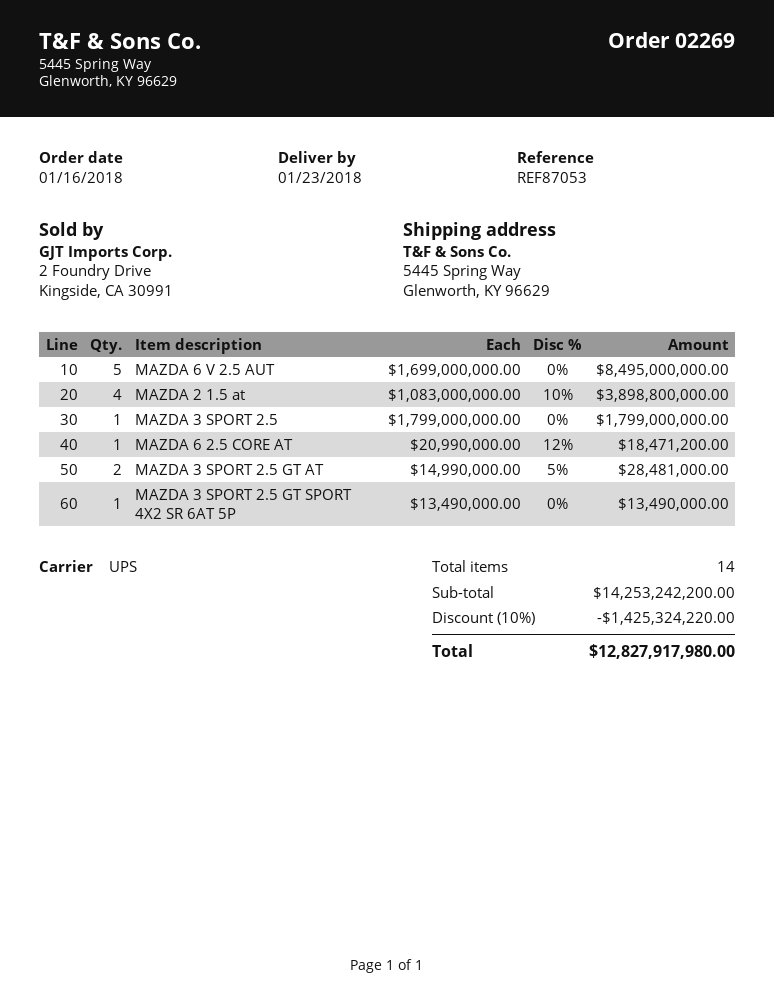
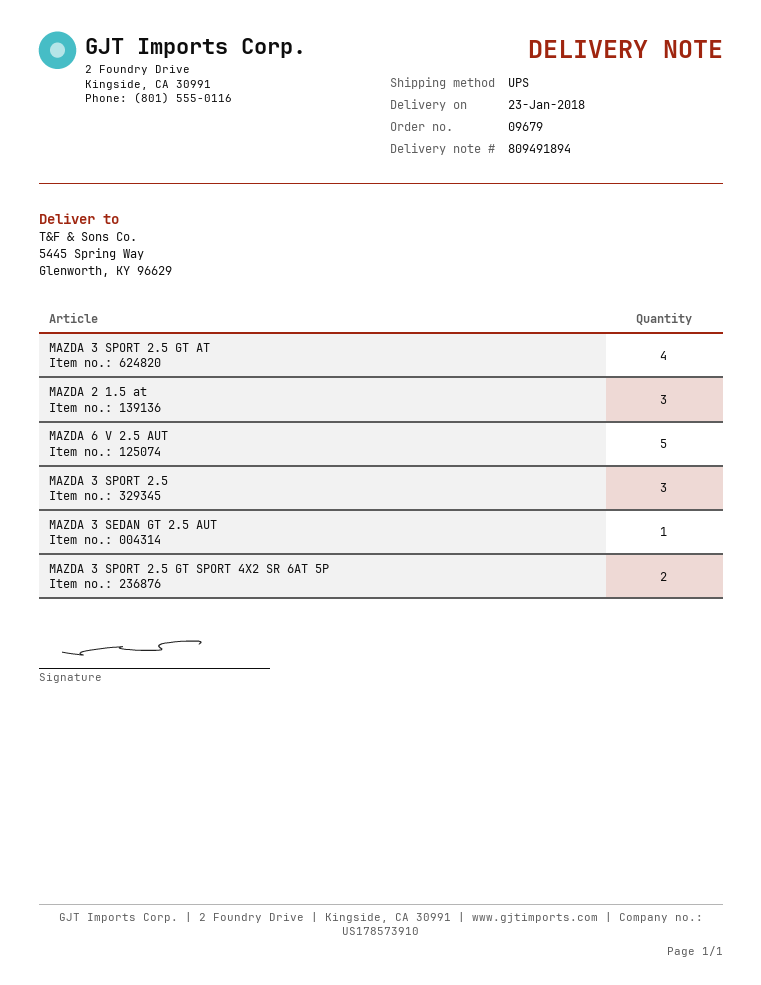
order number: 02269 -> 09679
MAZDA 2 1.5 at: 4 -> 3
MAZDA 3 SPORT 2.5: 1 -> 3
MAZDA 6 2.5 CORE AT: 1 -> none
MAZDA 3 SPORT 2.5 GT AT: 2 -> 4
MAZDA 3 SPORT 2.5 GT SPORT 4X2 SR 6AT 5P: 1 -> 2
MAZDA 3 SEDAN GT 2.5 AUT: none -> 1

